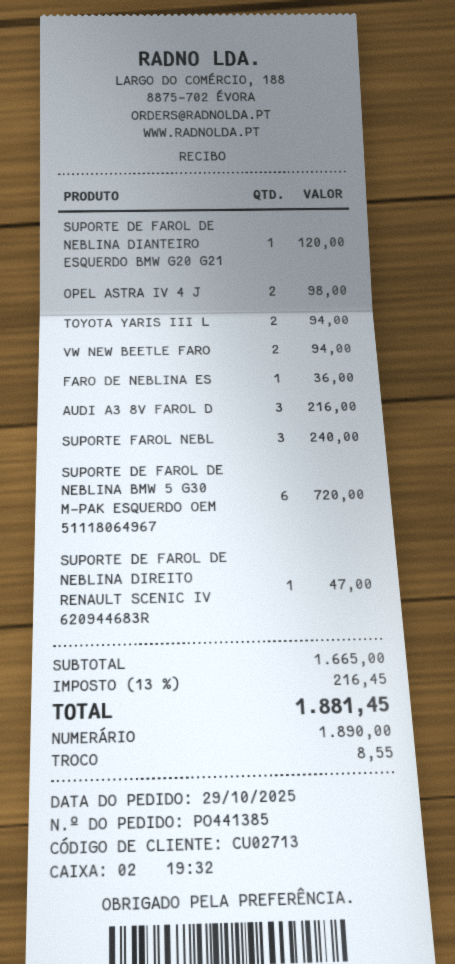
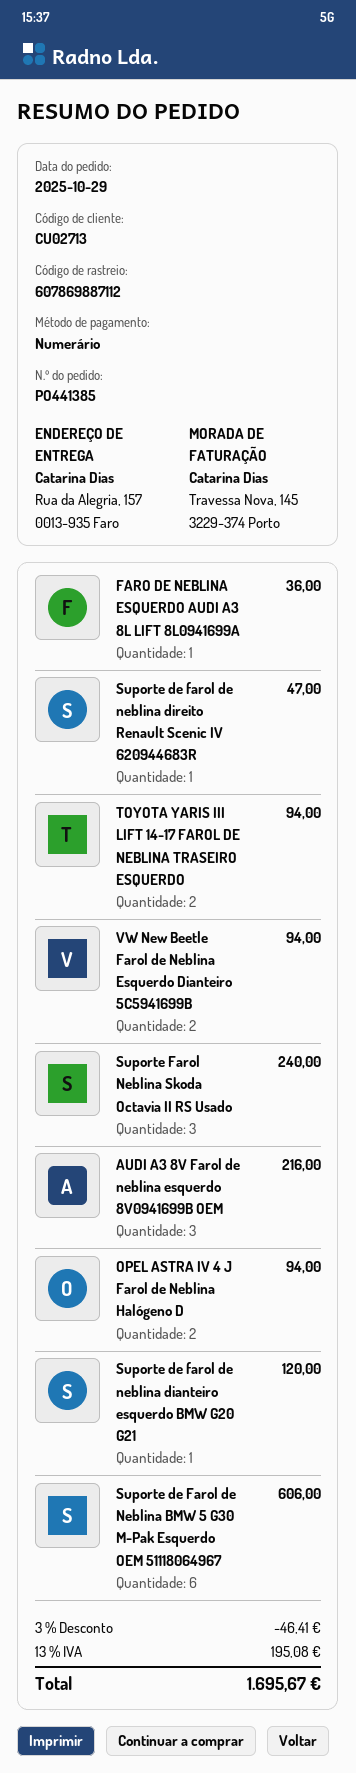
OPEL ASTRA IV 4 J: 2 for 98.00 -> 2 for 94.00
SUPORTE DE FAROL DE NEBLINA BMW 5 G30 M-PAK ESQUERDO OEM 51118064967: 6 for 720.00 -> 6 for 606.00
discount: none -> 3% = 46.41
tax: 13% = 216.45 -> 13% = 195.08
total: 1881.45 -> 1695.67

